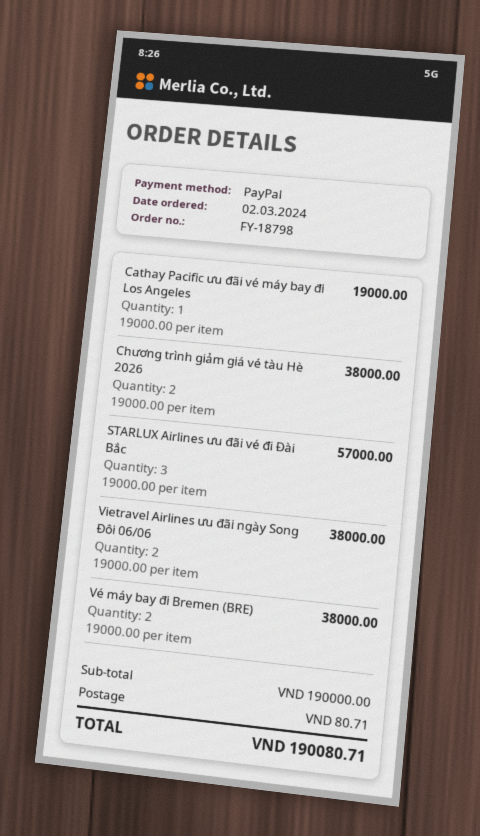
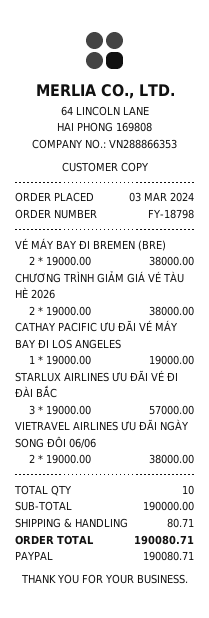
order date: 2024-03-02 -> 2024-03-03

